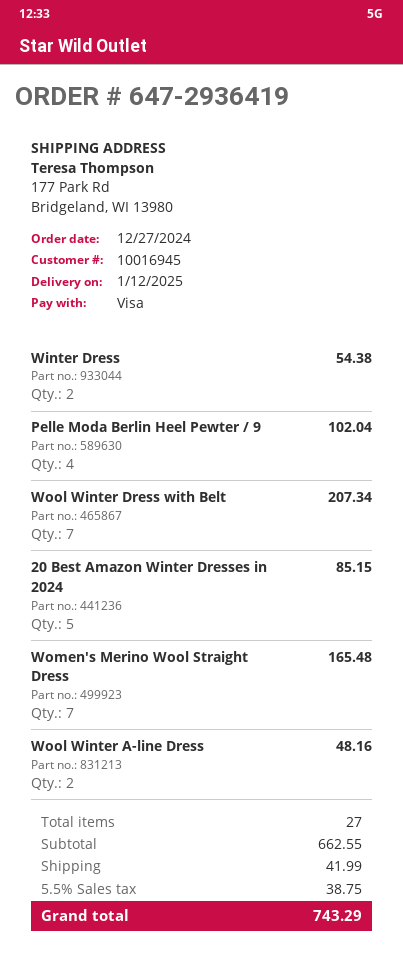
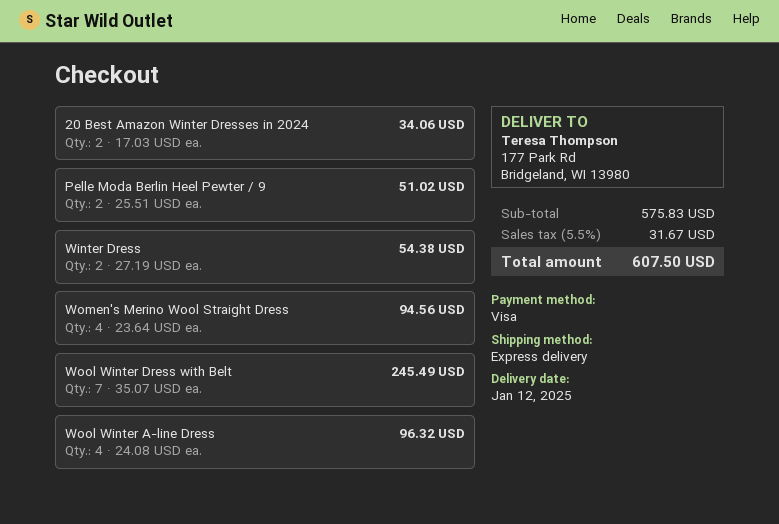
Pelle Moda Berlin Heel Pewter / 9: 4 for 102.04 -> 2 for 51.02
Wool Winter Dress with Belt: 7 for 207.34 -> 7 for 245.49
20 Best Amazon Winter Dresses in 2024: 5 for 85.15 -> 2 for 34.06
Women's Merino Wool Straight Dress: 7 for 165.48 -> 4 for 94.56
Wool Winter A-line Dress: 2 for 48.16 -> 4 for 96.32
subtotal: 662.55 -> 575.83
shipping: 41.99 -> none
tax: 5.5% = 38.75 -> 5.5% = 31.67
total: 743.29 -> 607.50

